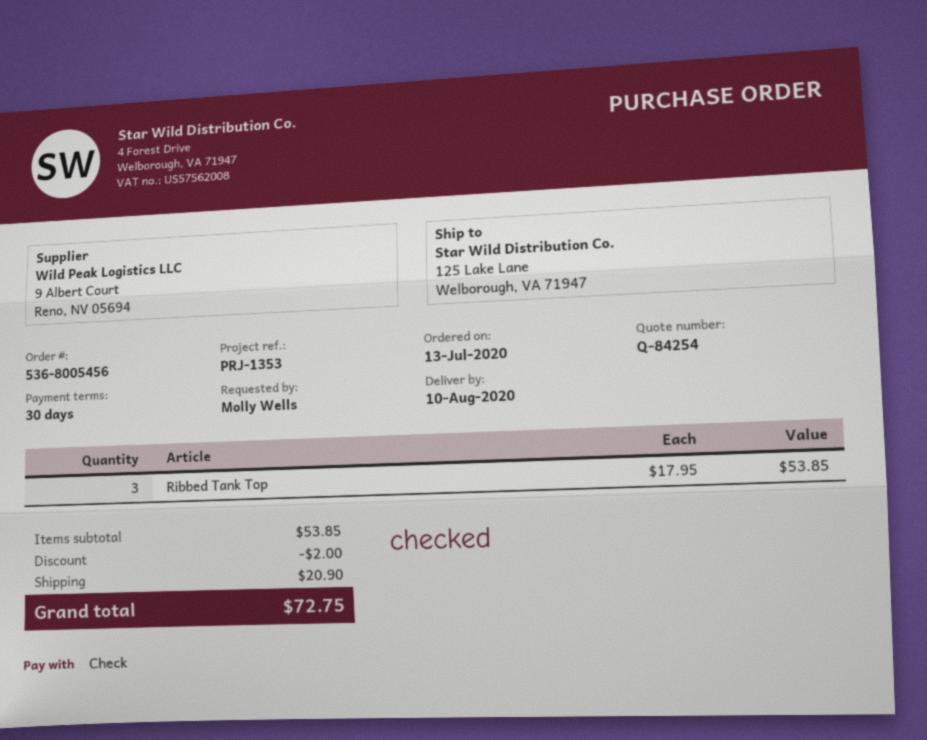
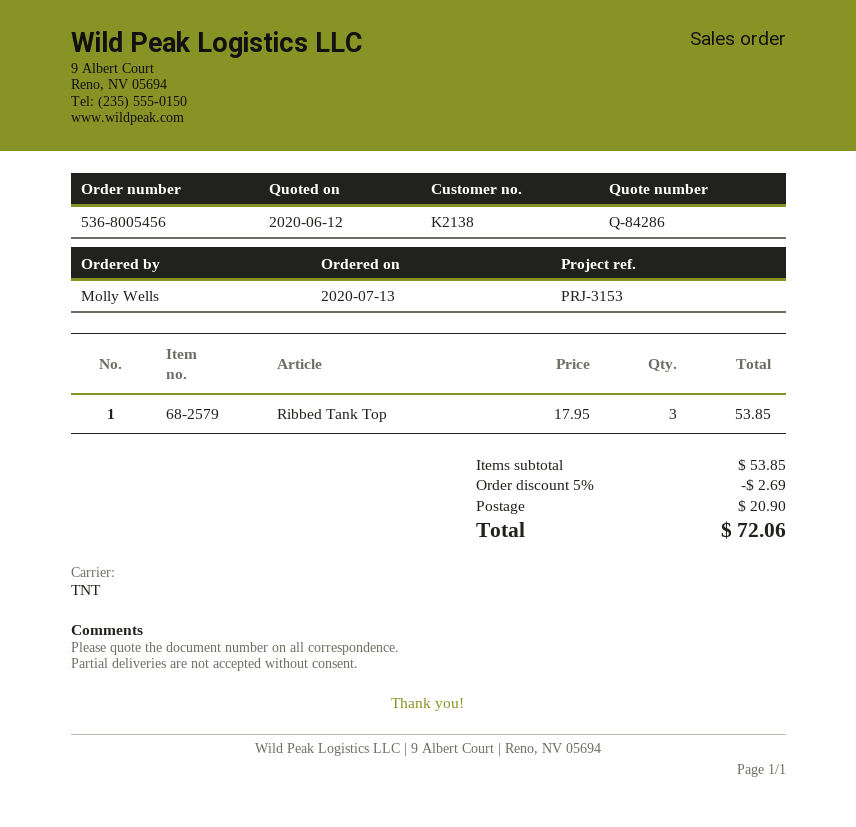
quote number: Q-84254 -> Q-84286
reference: PRJ-1353 -> PRJ-3153
discount: 2.00 -> 2.69
total: 72.75 -> 72.06

